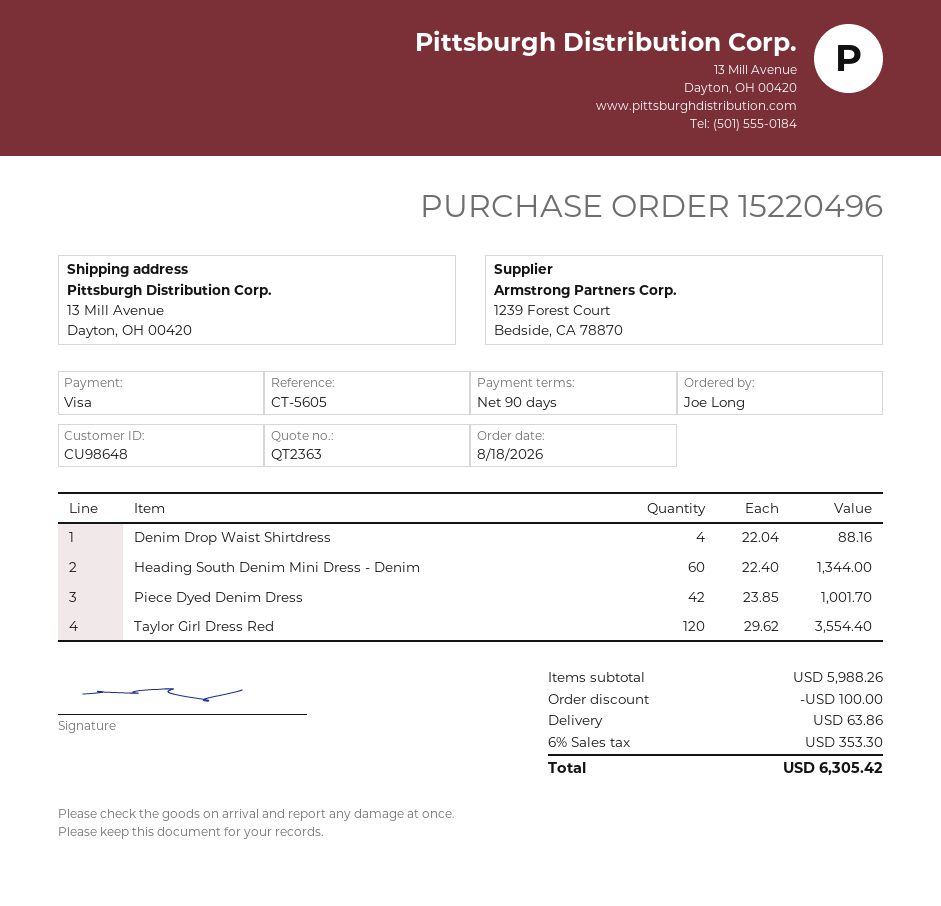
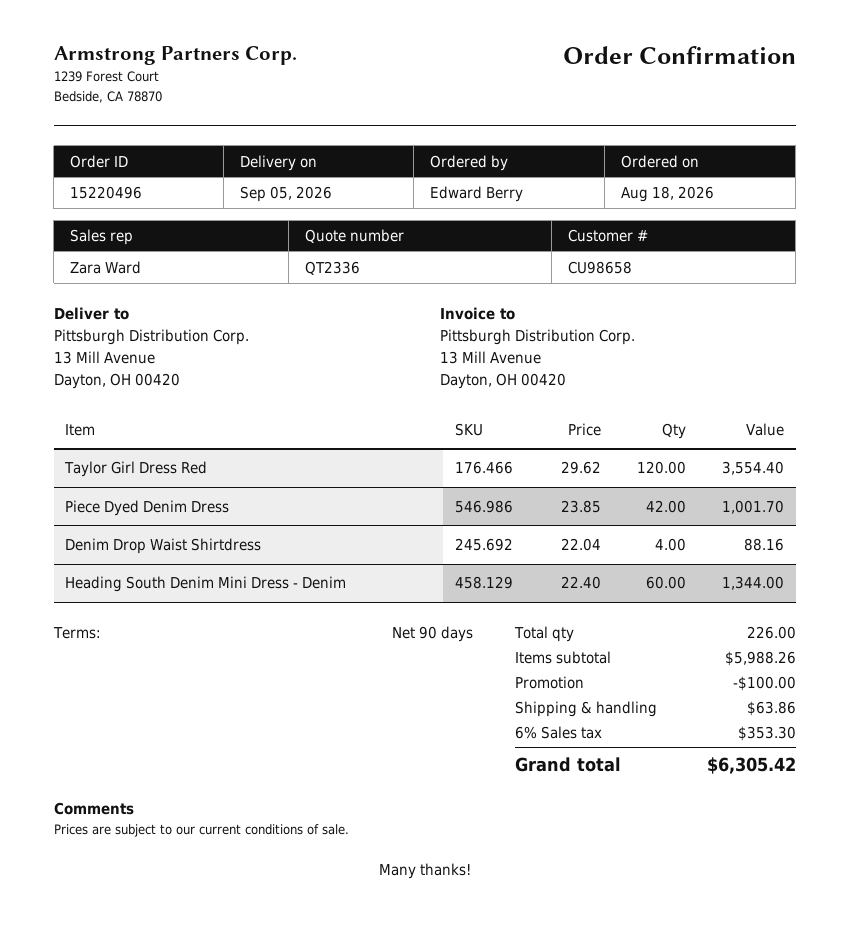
quote number: QT2363 -> QT2336
customer number: CU98648 -> CU98658
ordered by: Joe Long -> Edward Berry

